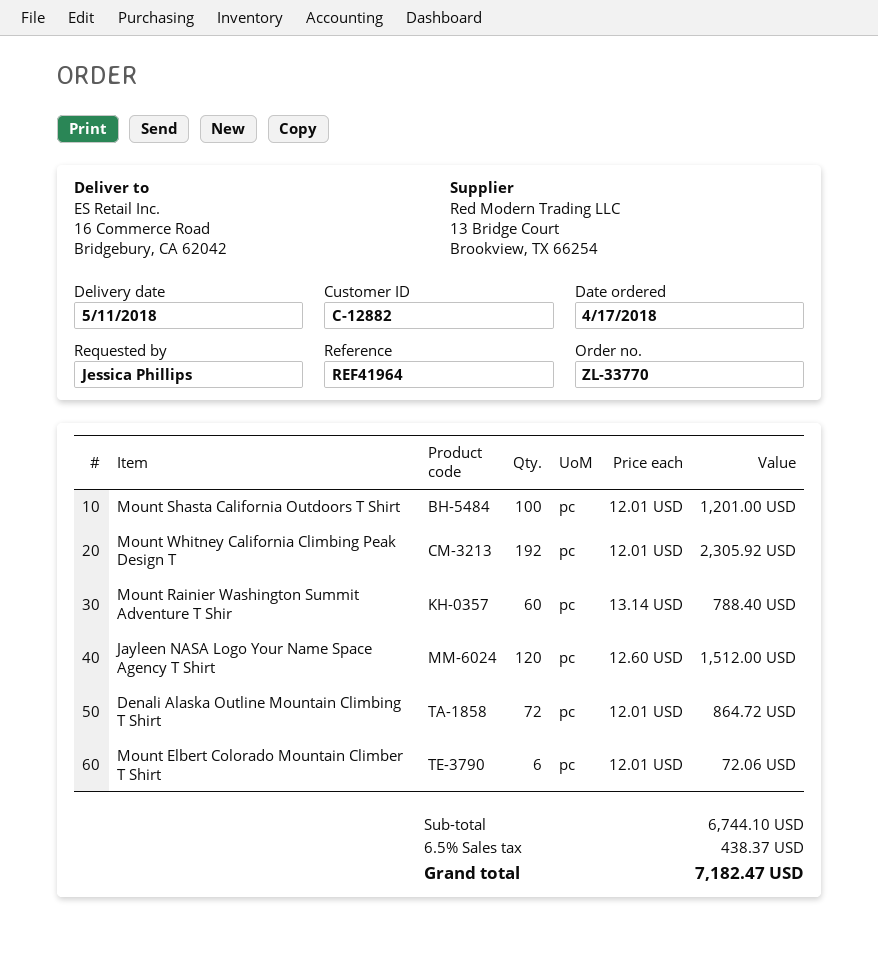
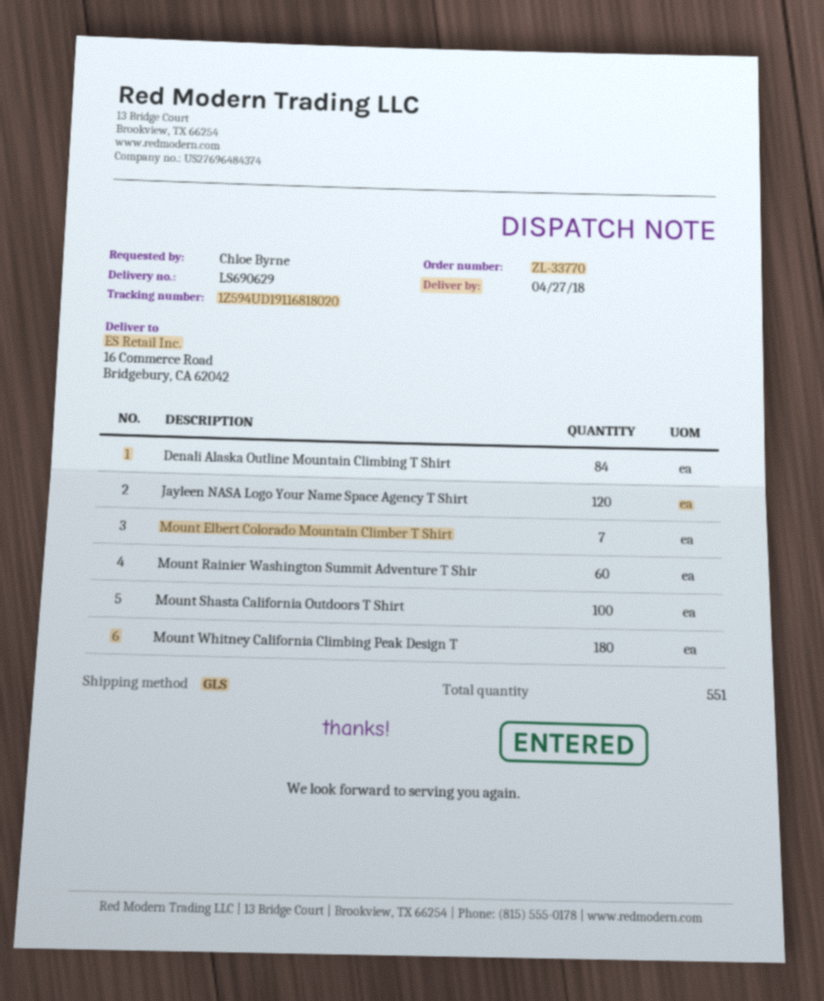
delivery date: 2018-05-11 -> 2018-04-27
ordered by: Jessica Phillips -> Chloe Byrne
Mount Whitney California Climbing Peak Design T: 192 -> 180
Denali Alaska Outline Mountain Climbing T Shirt: 72 -> 84
Mount Elbert Colorado Mountain Climber T Shirt: 6 -> 7

